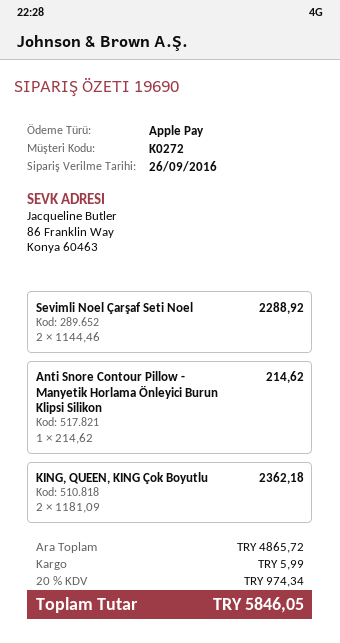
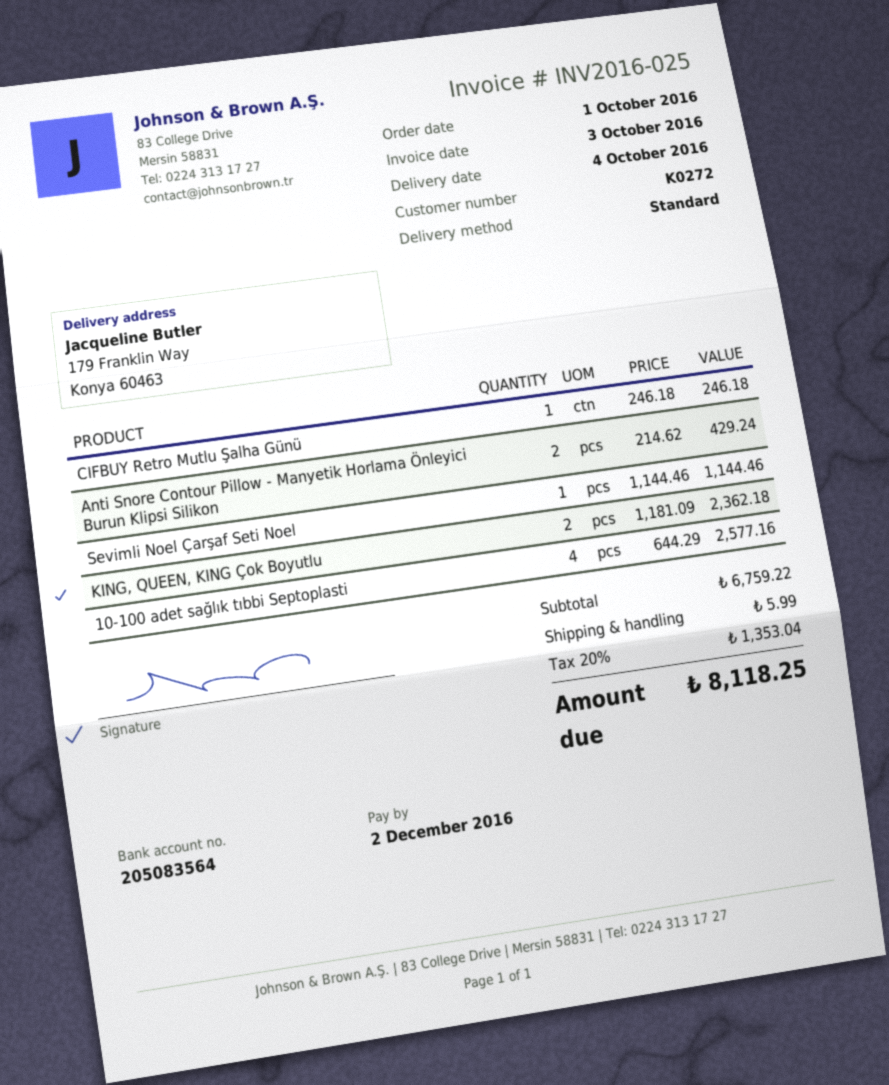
order date: 2016-09-26 -> 2016-10-01
ship to: 86 Franklin Way, Konya 60463 -> 179 Franklin Way, Konya 60463
Sevimli Noel Çarşaf Seti Noel: 2 x 1144.46 = 2288.92 -> 1 x 1144.46 = 1144.46
Anti Snore Contour Pillow - Manyetik Horlama Önleyici Burun Klipsi Silikon: 1 x 214.62 = 214.62 -> 2 x 214.62 = 429.24
CIFBUY Retro Mutlu Şalha Günü: none -> 1 x 246.18 = 246.18
10-100 adet sağlık tıbbi Septoplasti: none -> 4 x 644.29 = 2577.16
subtotal: 4865.72 -> 6759.22
tax: 20% = 974.34 -> 20% = 1353.04
total: 5846.05 -> 8118.25

